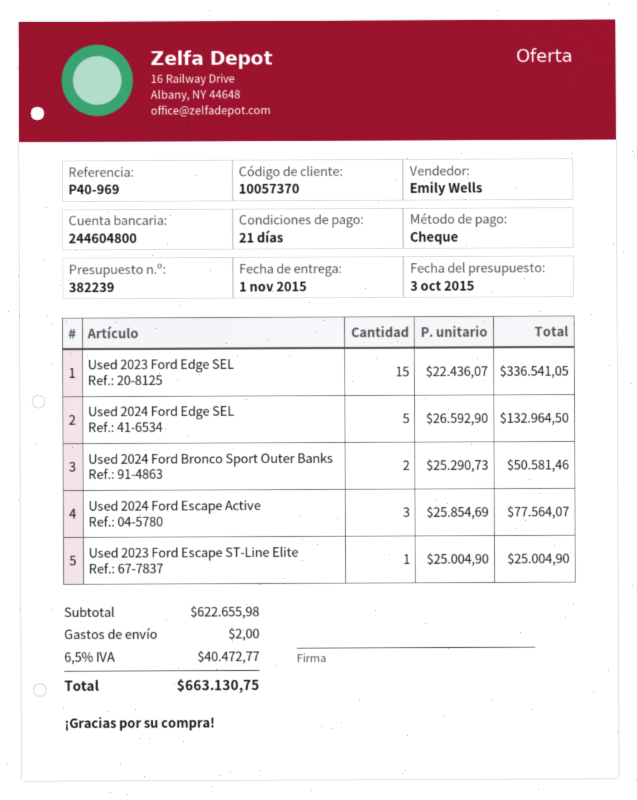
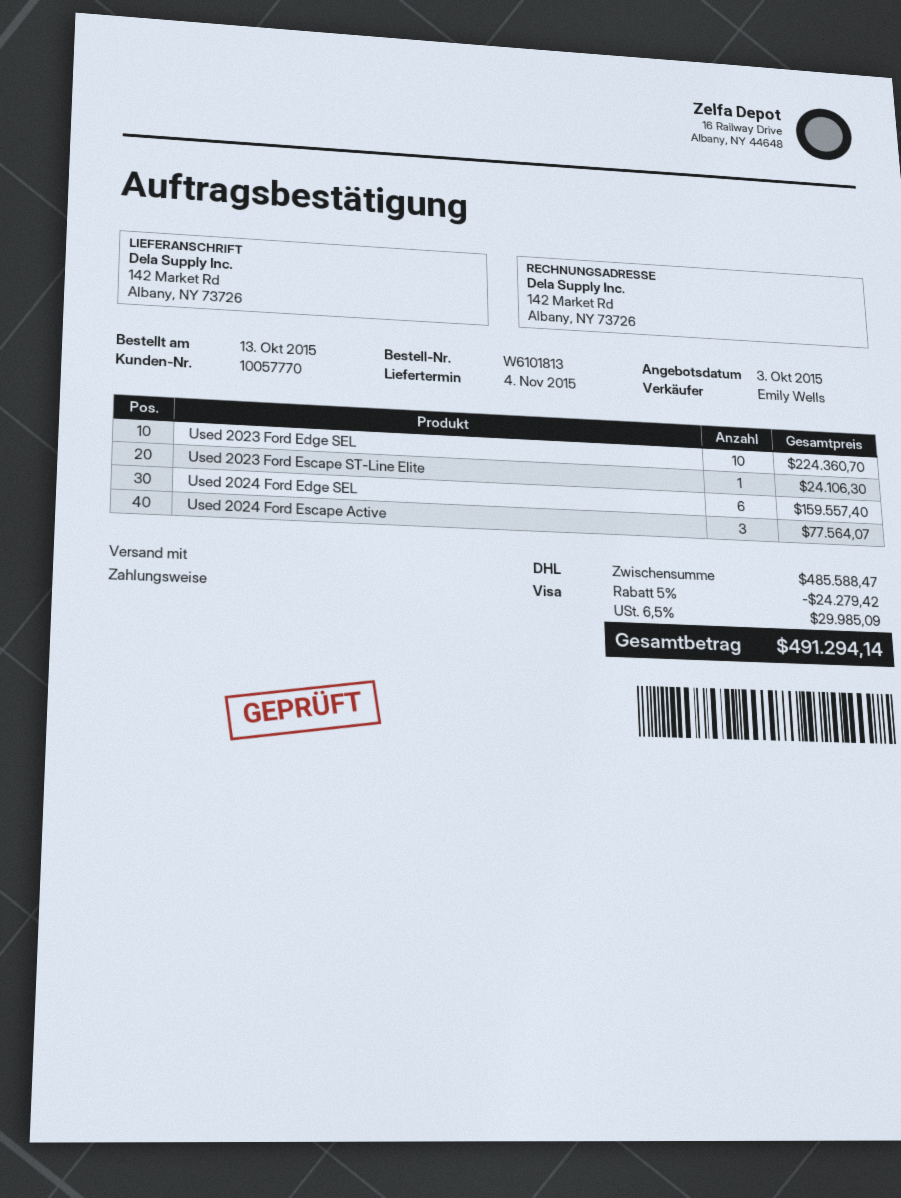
delivery date: 2015-11-01 -> 2015-11-04
customer number: 10057370 -> 10057770
payment method: cheque -> Visa
Used 2023 Ford Edge SEL: 15 for 336541.05 -> 10 for 224360.70
Used 2024 Ford Edge SEL: 5 for 132964.50 -> 6 for 159557.40
Used 2024 Ford Bronco Sport Outer Banks: 2 for 50581.46 -> none
Used 2023 Ford Escape ST-Line Elite: 1 for 25004.90 -> 1 for 24106.30
subtotal: 622655.98 -> 485588.47
discount: none -> 5% = 24279.42
shipping: 2.00 -> none
tax: 6.5% = 40472.77 -> 6.5% = 29985.09
total: 663130.75 -> 491294.14

